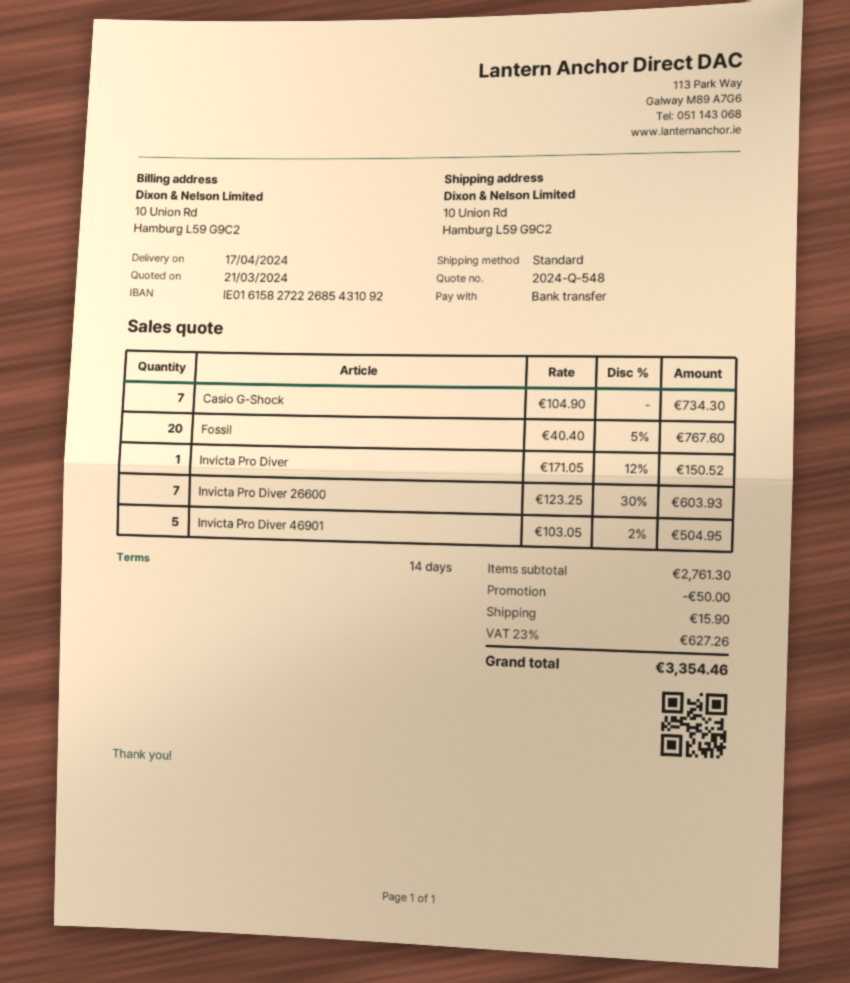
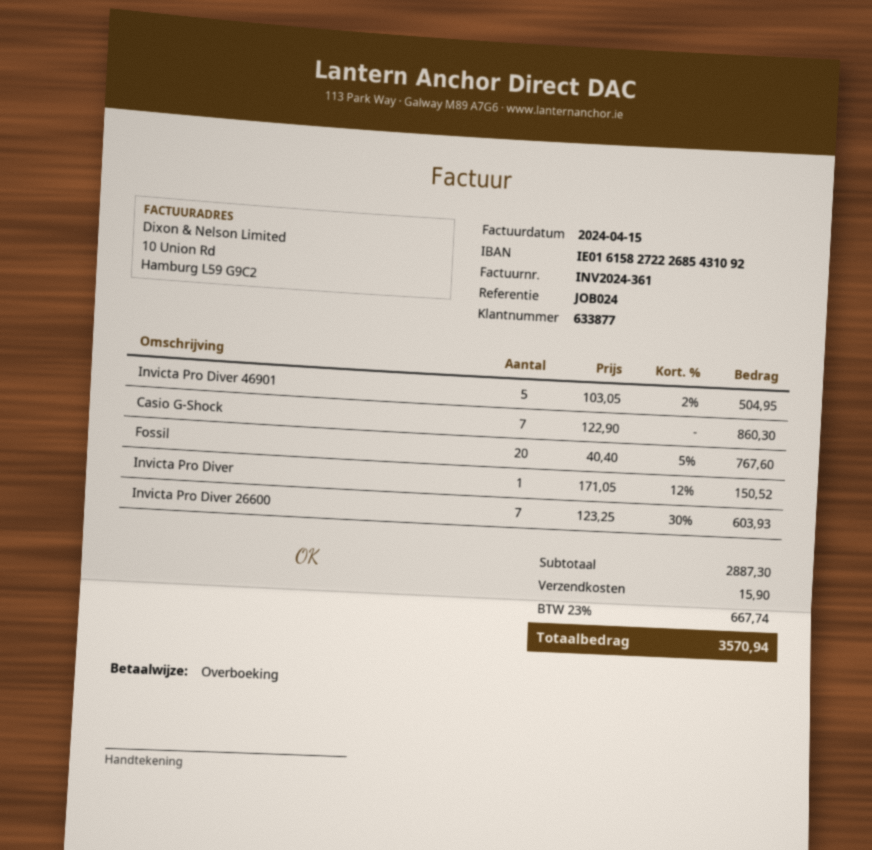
Casio G-Shock: 7 x 104.90 = 734.30 -> 7 x 122.90 = 860.30
subtotal: 2761.30 -> 2887.30
discount: 50.00 -> none
tax: 23% = 627.26 -> 23% = 667.74
total: 3354.46 -> 3570.94

